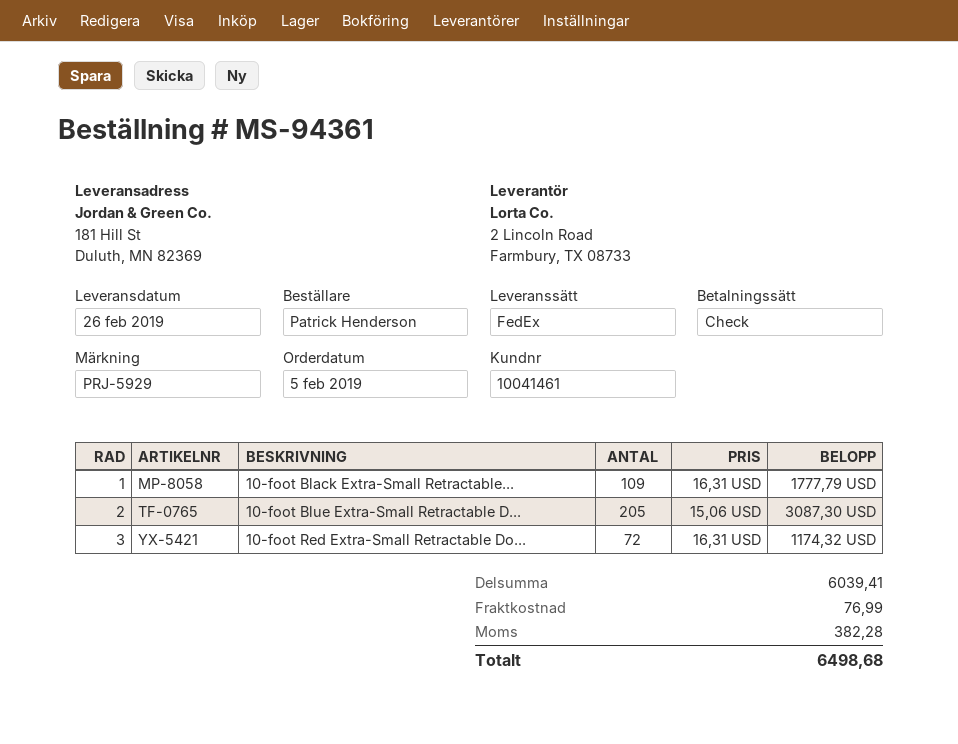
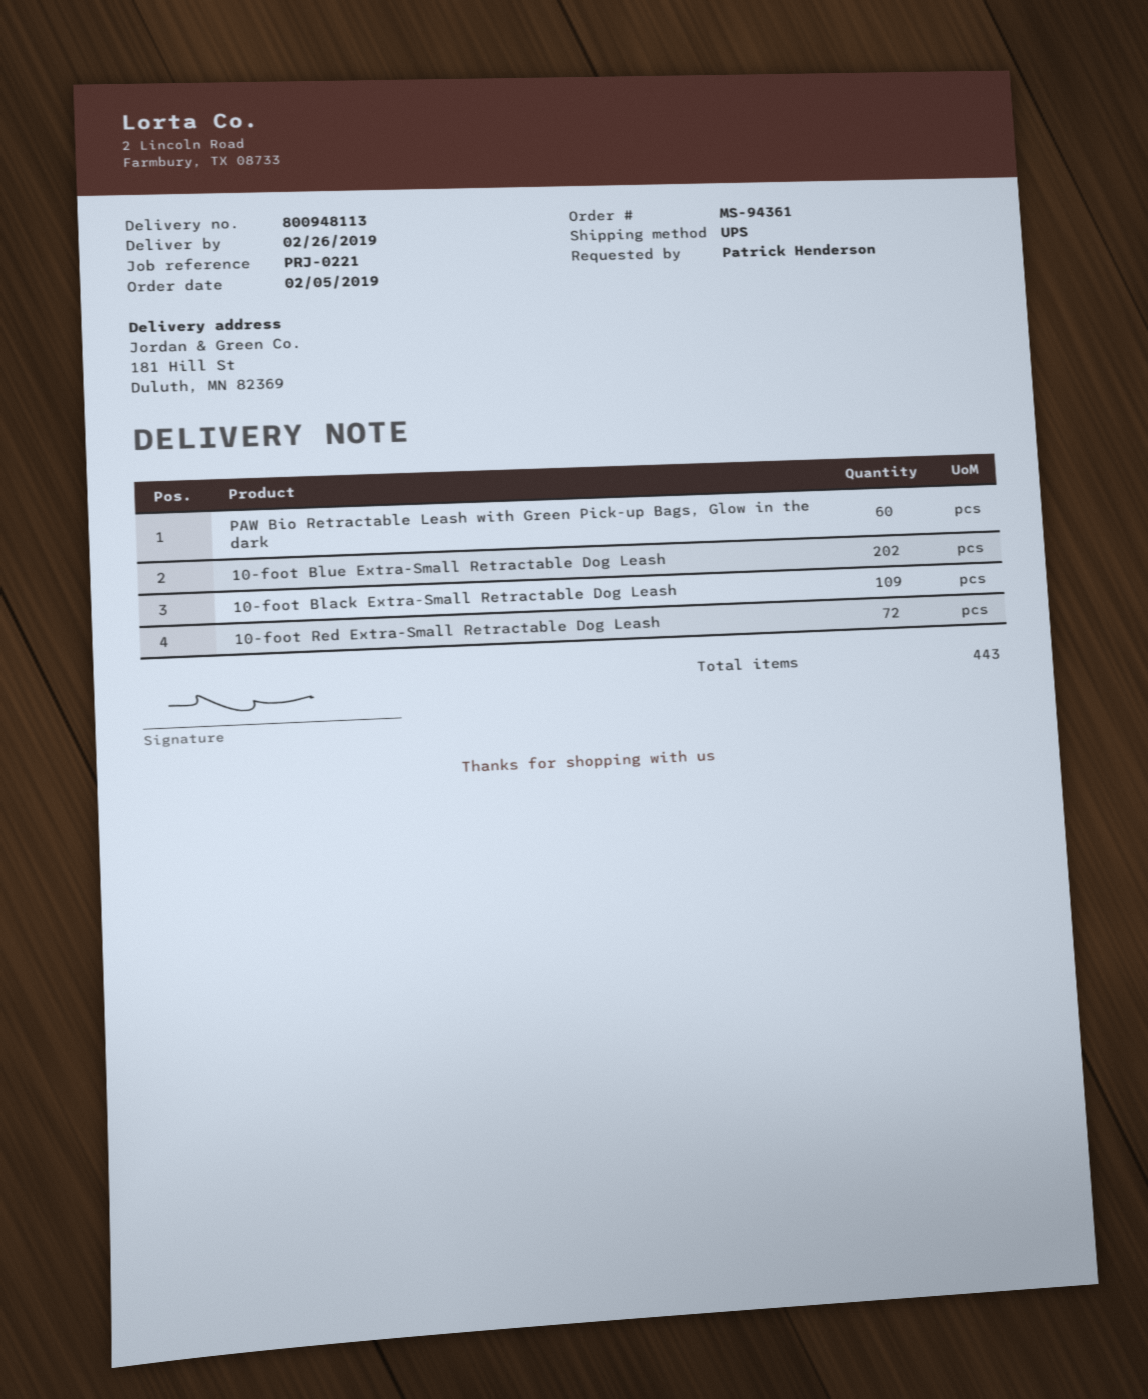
reference: PRJ-5929 -> PRJ-0221
shipping method: FedEx -> UPS
10-foot Blue Extra-Small Retractable D...: 205 -> 202
PAW Bio Retractable Leash with Green Pick-up Bags, Glow in the dark: none -> 60

